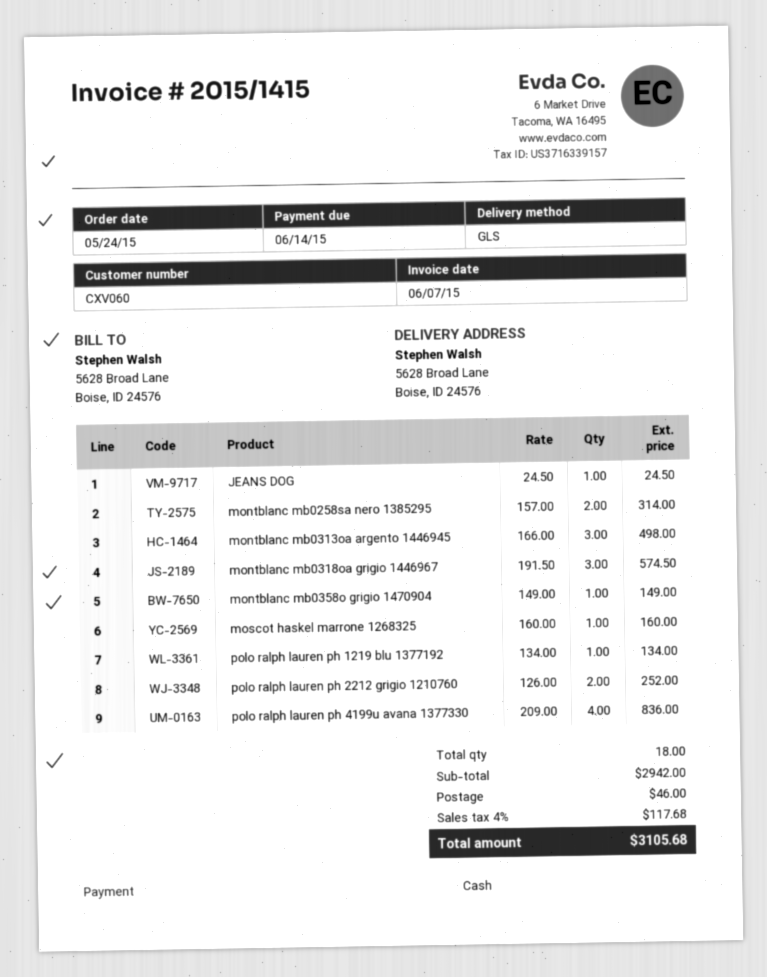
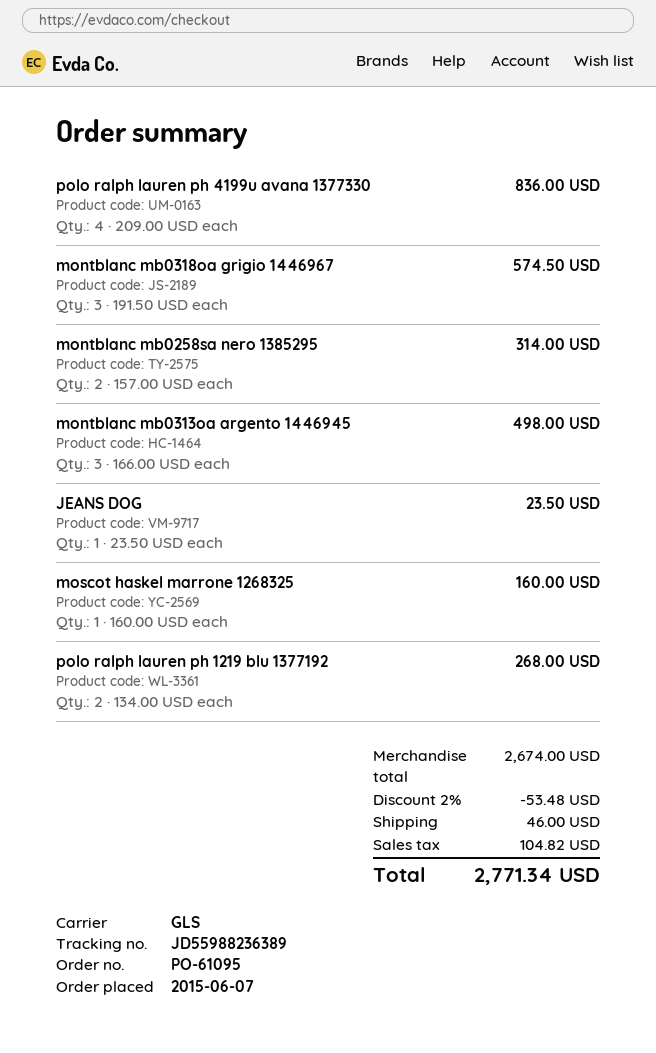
order date: 2015-05-24 -> 2015-06-07
JEANS DOG: 1 x 24.50 = 24.50 -> 1 x 23.50 = 23.50
montblanc mb0358o grigio 1470904: 1 x 149.00 = 149.00 -> none
polo ralph lauren ph 1219 blu 1377192: 1 x 134.00 = 134.00 -> 2 x 134.00 = 268.00
polo ralph lauren ph 2212 grigio 1210760: 2 x 126.00 = 252.00 -> none
subtotal: 2942.00 -> 2674.00
discount: none -> 2% = 53.48
tax: 117.68 -> 104.82
total: 3105.68 -> 2771.34

